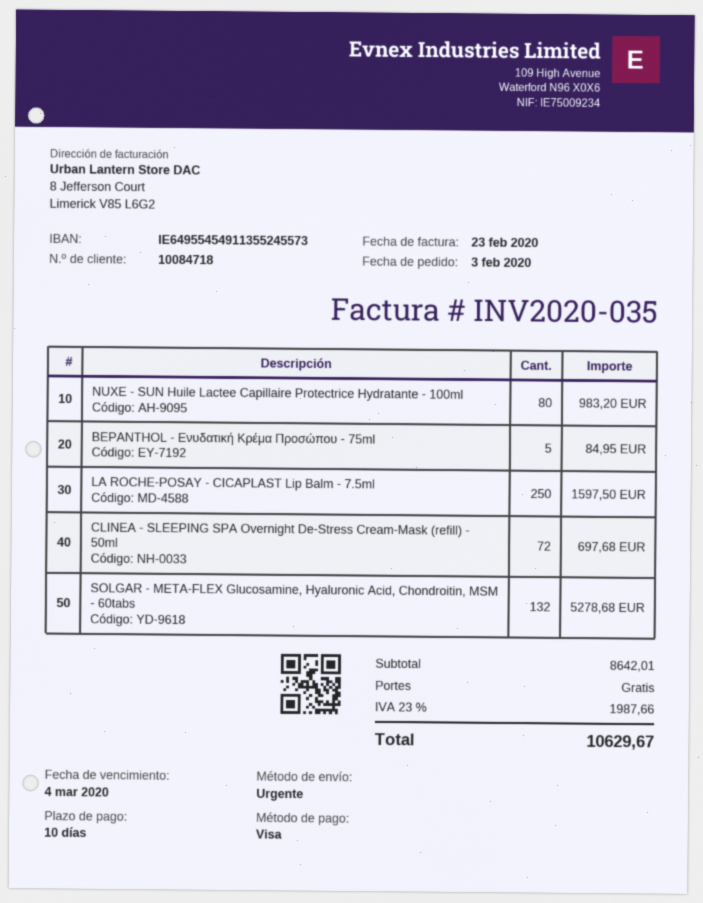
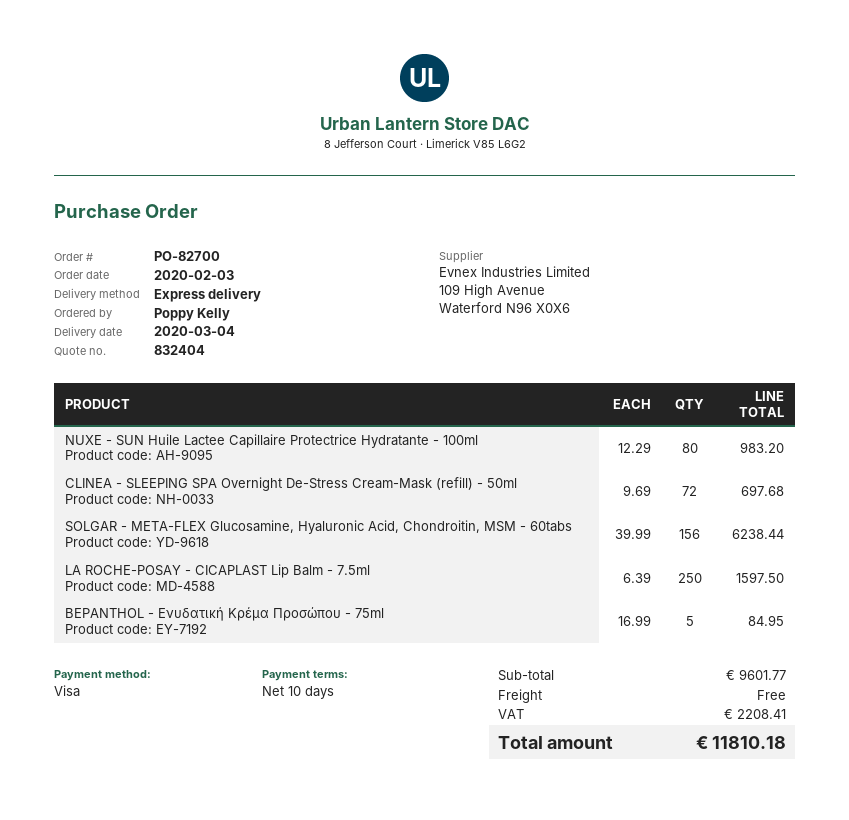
SOLGAR - META-FLEX Glucosamine, Hyaluronic Acid, Chondroitin, MSM - 60tabs: 132 for 5278.68 -> 156 for 6238.44
subtotal: 8642.01 -> 9601.77
tax: 1987.66 -> 2208.41
total: 10629.67 -> 11810.18

